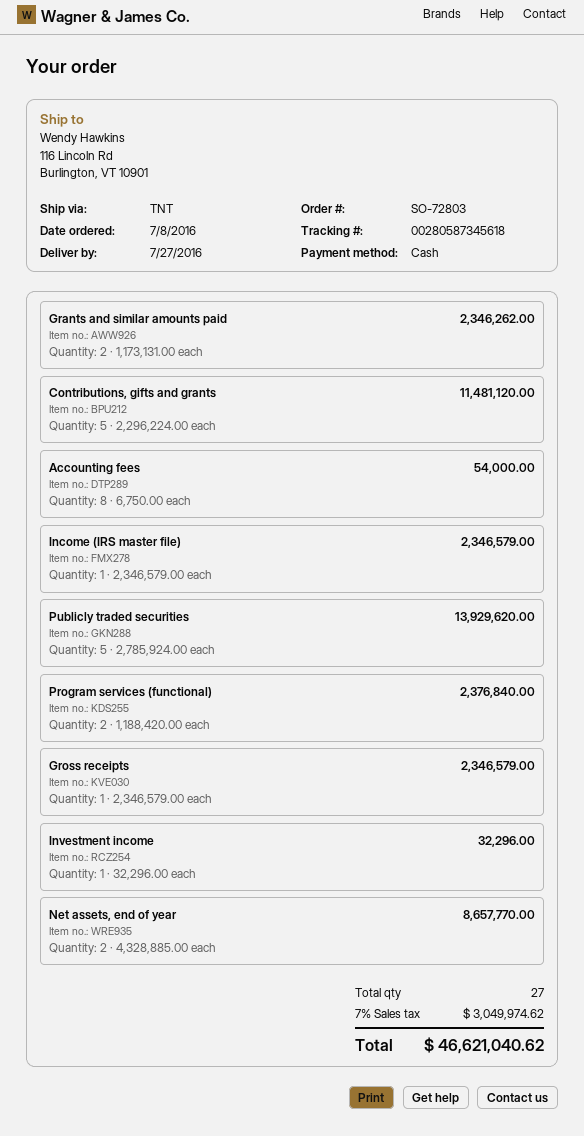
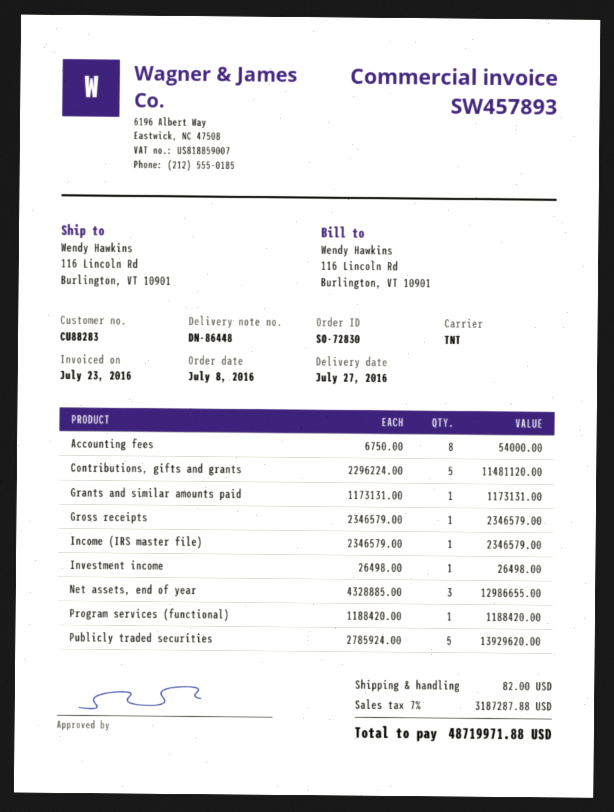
order number: SO-72803 -> SO-72830
Grants and similar amounts paid: 2 x 1173131.00 = 2346262.00 -> 1 x 1173131.00 = 1173131.00
Program services (functional): 2 x 1188420.00 = 2376840.00 -> 1 x 1188420.00 = 1188420.00
Investment income: 1 x 32296.00 = 32296.00 -> 1 x 26498.00 = 26498.00
Net assets, end of year: 2 x 4328885.00 = 8657770.00 -> 3 x 4328885.00 = 12986655.00
shipping: none -> 82.00
tax: 7% = 3049974.62 -> 7% = 3187287.88
total: 46621040.62 -> 48719971.88

